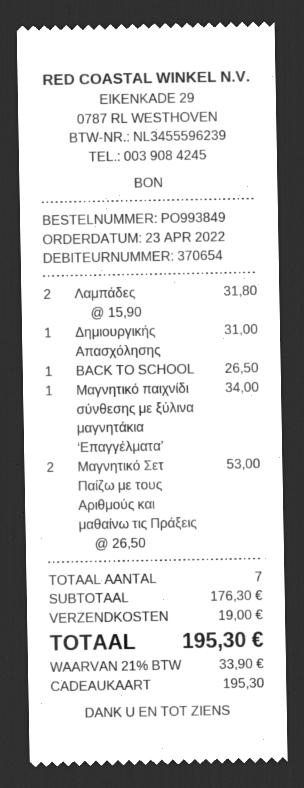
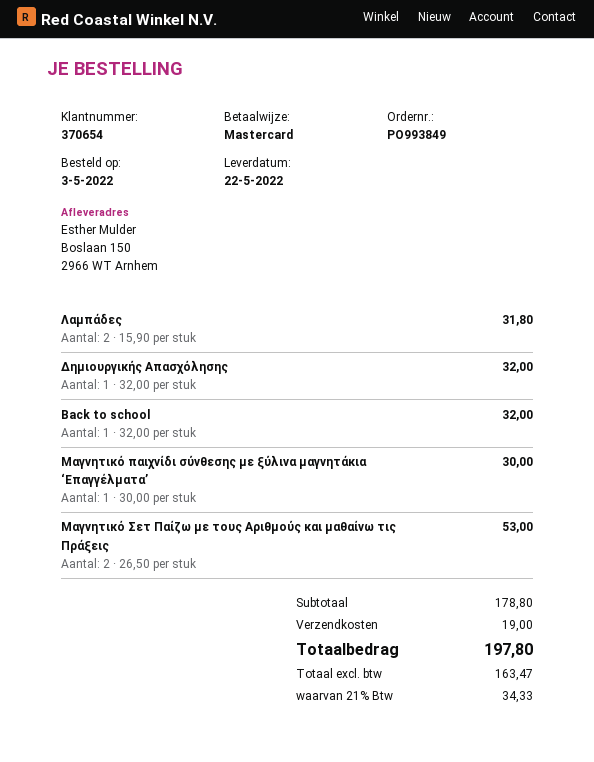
order date: 2022-04-23 -> 2022-05-03
payment method: gift card -> Mastercard
Δημιουργικής Απασχόλησης: 1 x 31.00 = 31.00 -> 1 x 32.00 = 32.00
BACK TO SCHOOL: 1 x 26.50 = 26.50 -> 1 x 32.00 = 32.00
Μαγνητικό παιχνίδι σύνθεσης με ξύλινα μαγνητάκια ‘Επαγγέλματα’: 1 x 34.00 = 34.00 -> 1 x 30.00 = 30.00
subtotal: 176.30 -> 178.80
tax: 21% = 33.90 -> 21% = 34.33
total: 195.30 -> 197.80

